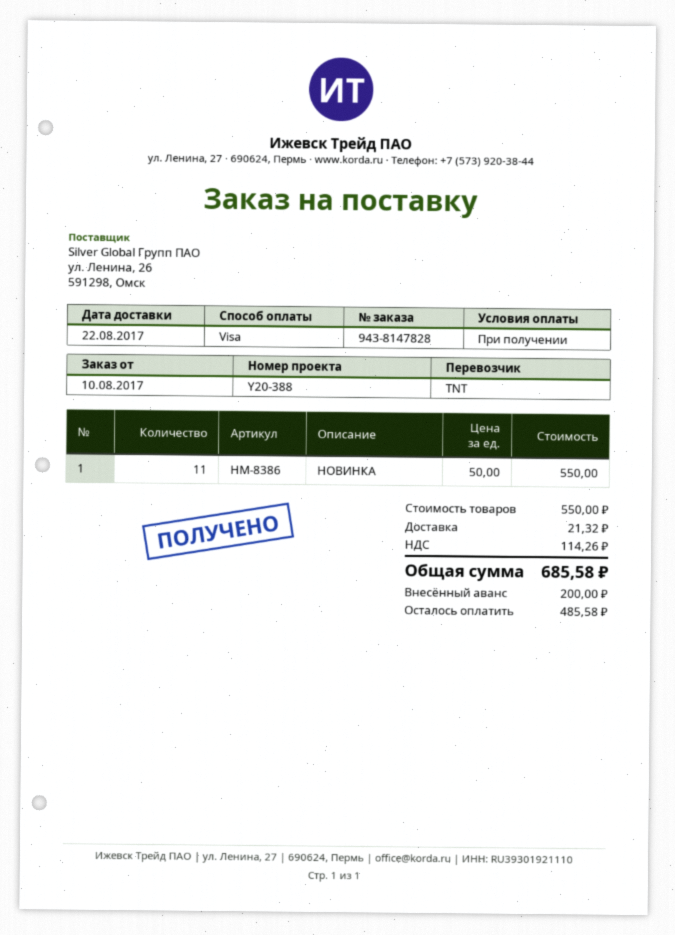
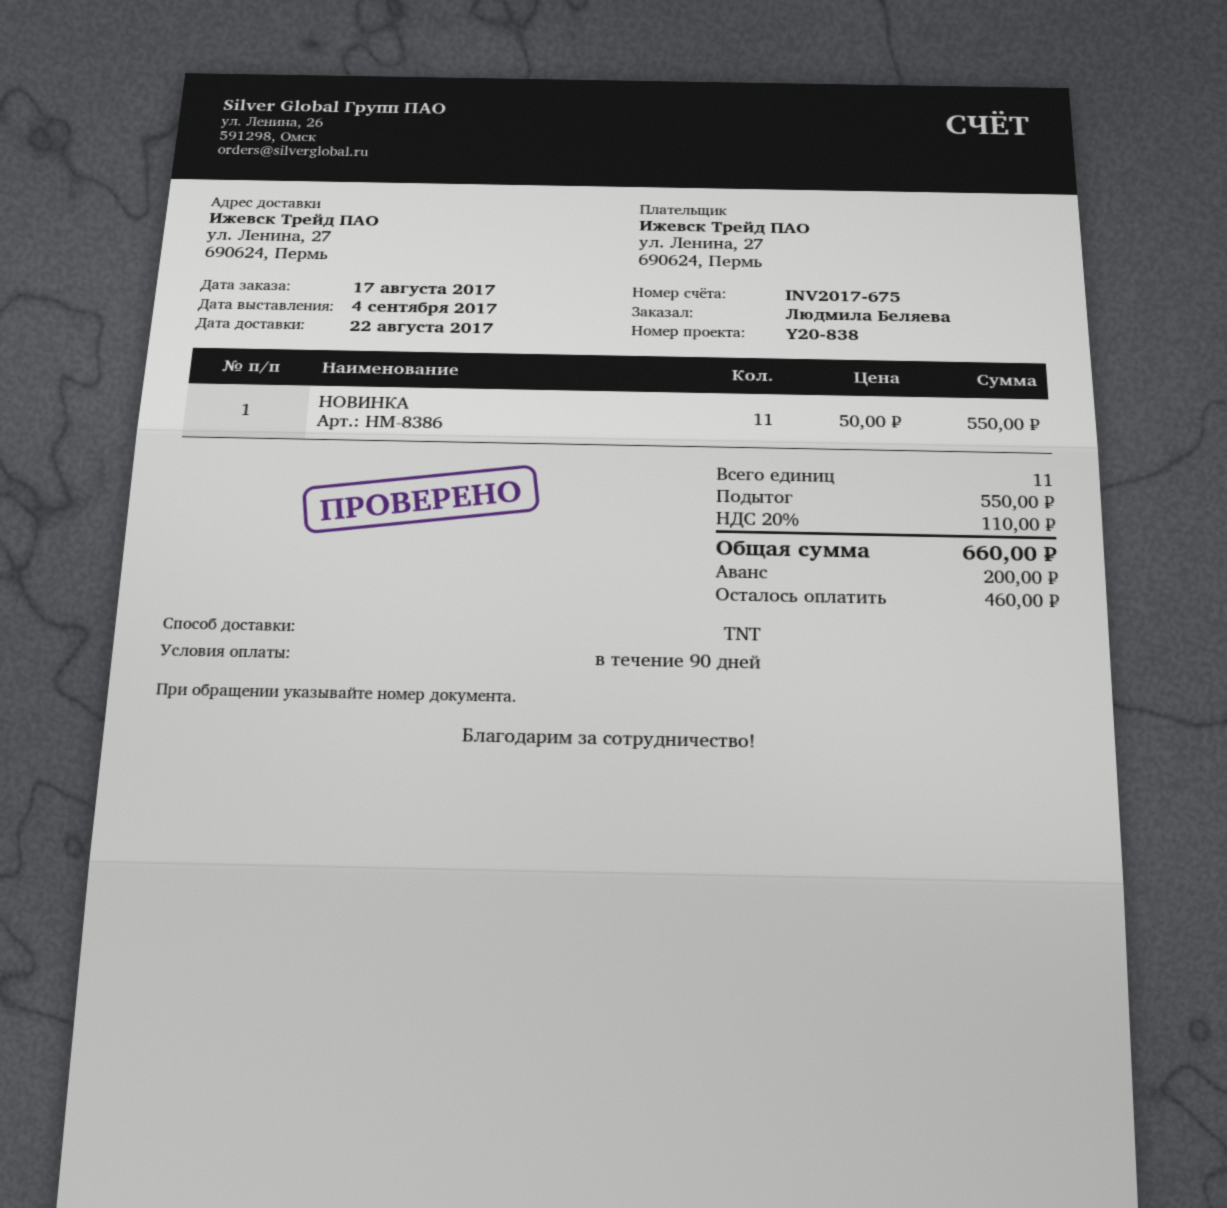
order date: 2017-08-10 -> 2017-08-17
payment terms: on receipt -> 90 days
reference: Y20-388 -> Y20-838
shipping: 21.32 -> none
tax: 114.26 -> 110.00
total: 685.58 -> 660.00
balance: 485.58 -> 460.00

